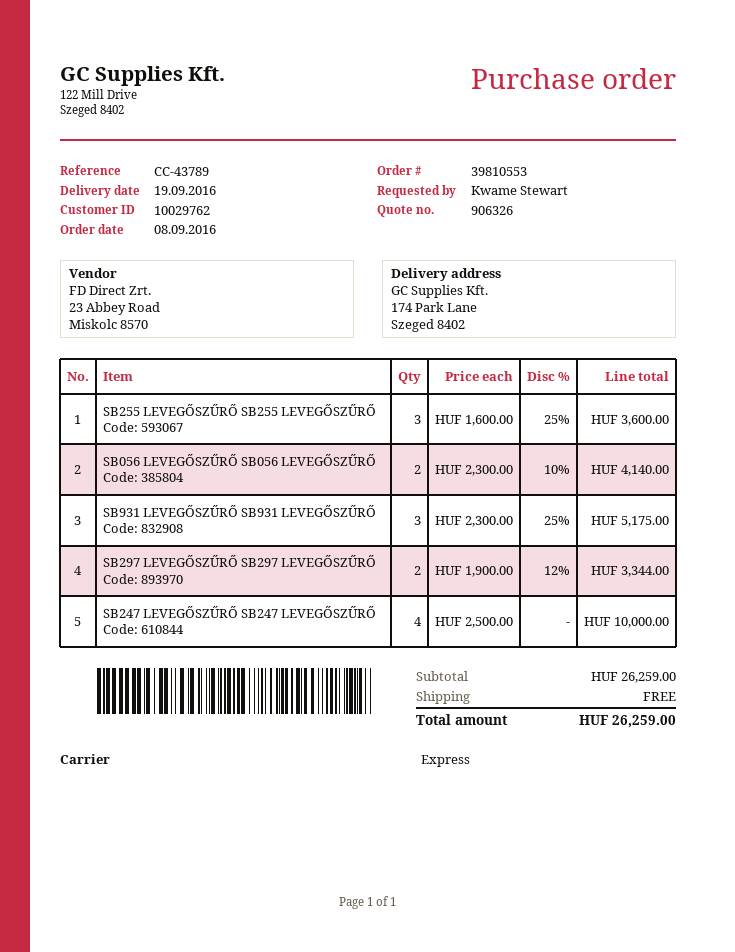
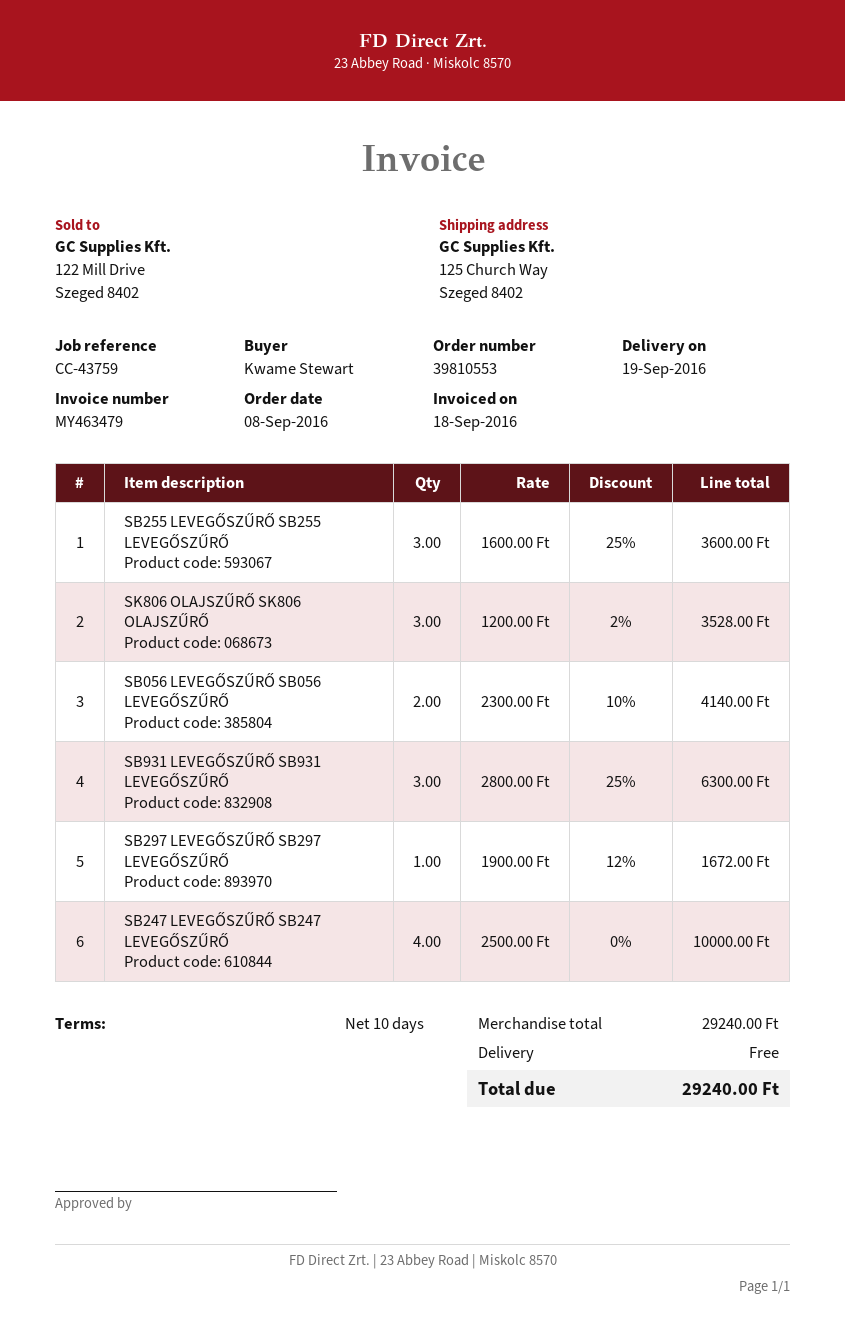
reference: CC-43789 -> CC-43759
ship to: 174 Park Lane, Szeged 8402 -> 125 Church Way, Szeged 8402
SB931 LEVEGŐSZŰRŐ SB931 LEVEGŐSZŰRŐ: 3 x 2300.00 - 25% = 5175.00 -> 3 x 2800.00 - 25% = 6300.00
SB297 LEVEGŐSZŰRŐ SB297 LEVEGŐSZŰRŐ: 2 x 1900.00 - 12% = 3344.00 -> 1 x 1900.00 - 12% = 1672.00
SK806 OLAJSZŰRŐ SK806 OLAJSZŰRŐ: none -> 3 x 1200.00 - 2% = 3528.00
subtotal: 26259.00 -> 29240.00
total: 26259.00 -> 29240.00

